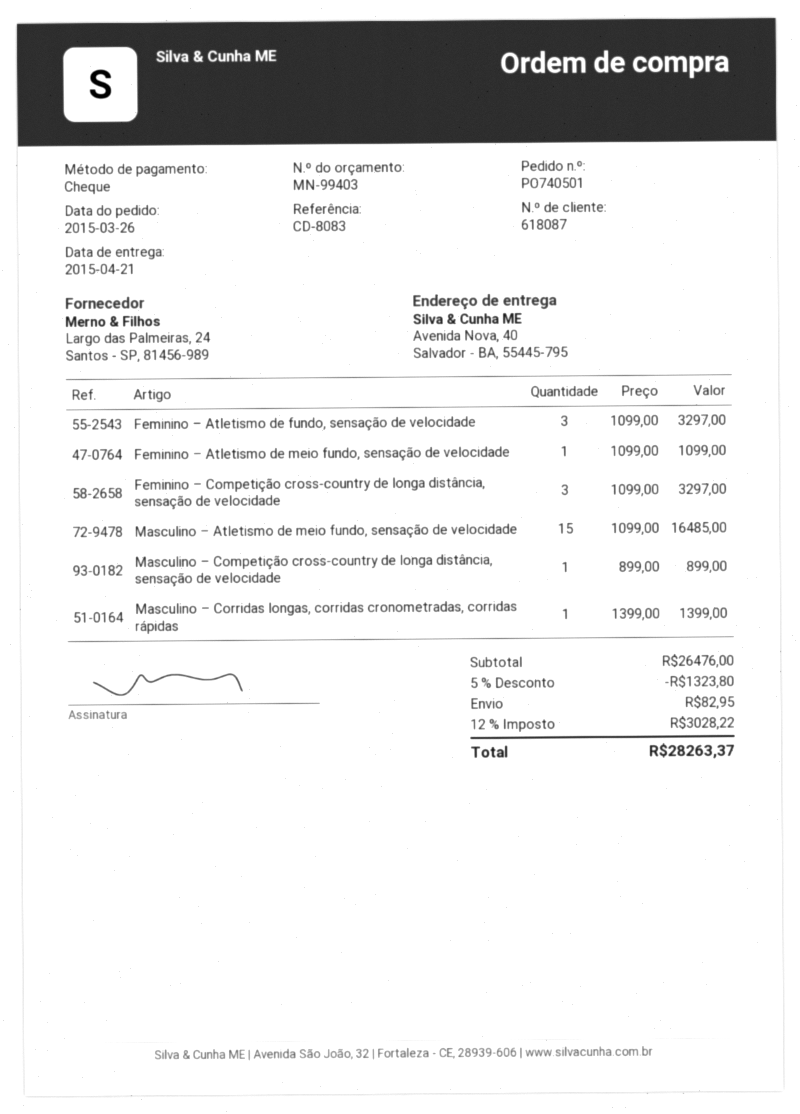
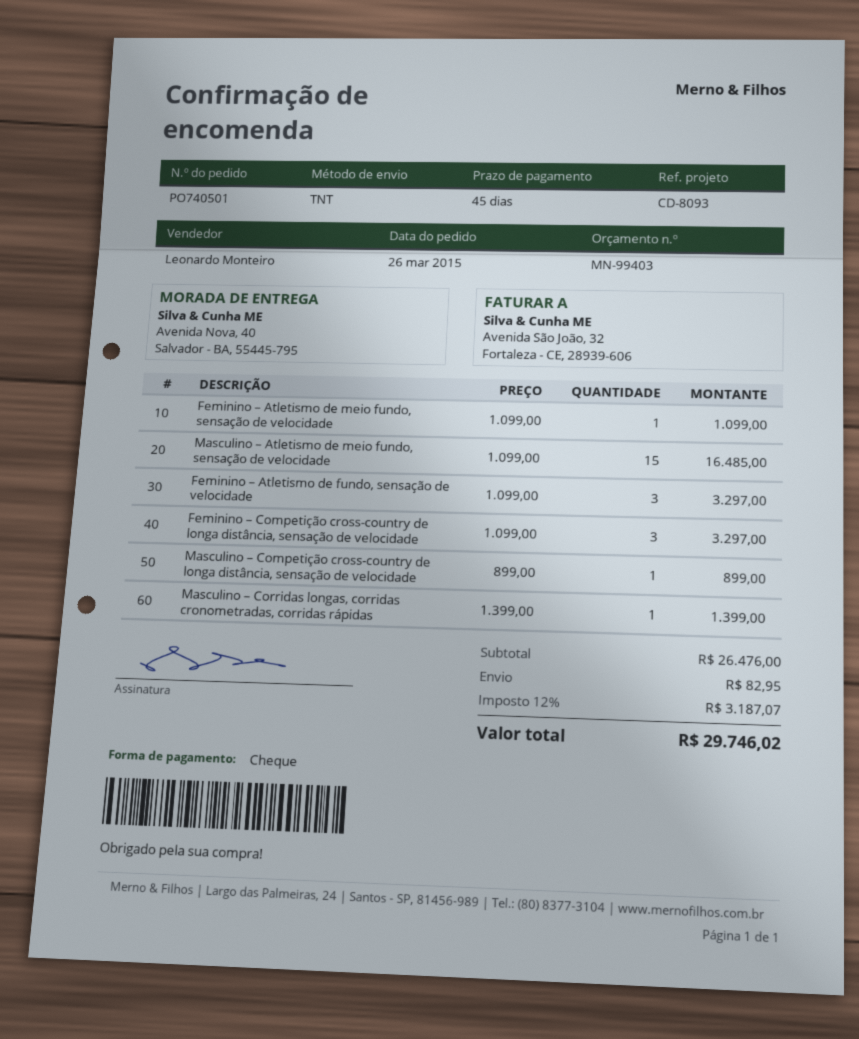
reference: CD-8083 -> CD-8093
discount: 5% = 1323.80 -> none
tax: 12% = 3028.22 -> 12% = 3187.07
total: 28263.37 -> 29746.02

